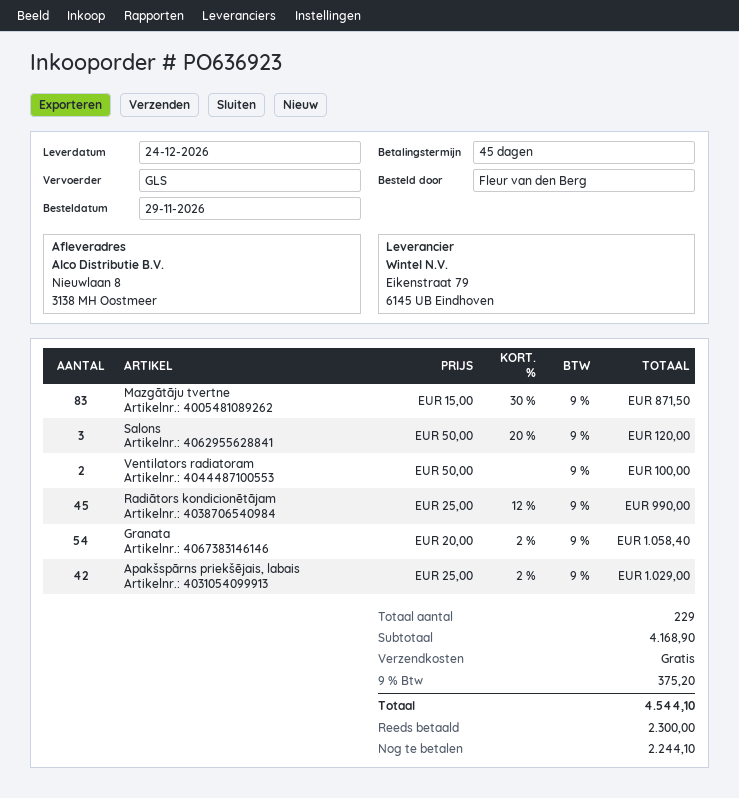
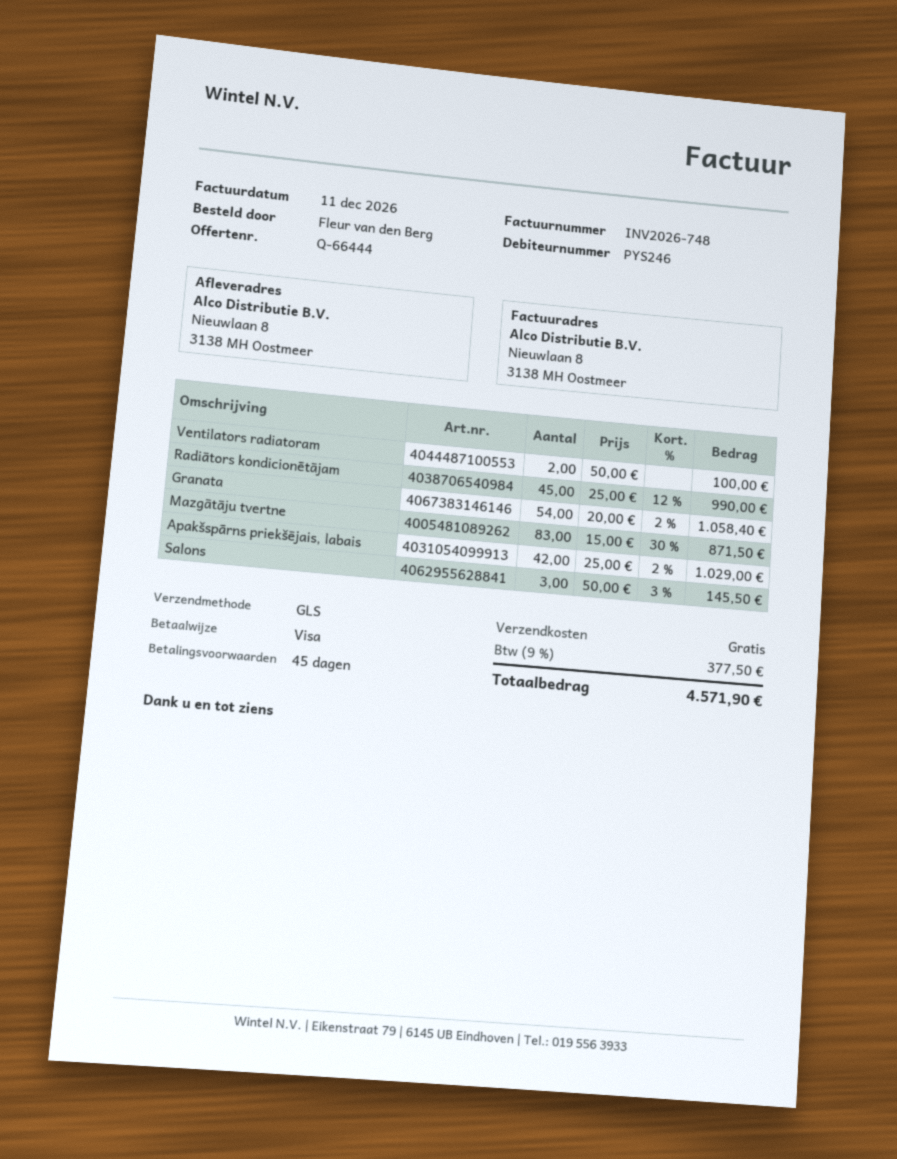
Salons: 3 x 50.00 - 20% = 120.00 -> 3 x 50.00 - 3% = 145.50
tax: 9% = 375.20 -> 9% = 377.50
total: 4544.10 -> 4571.90

